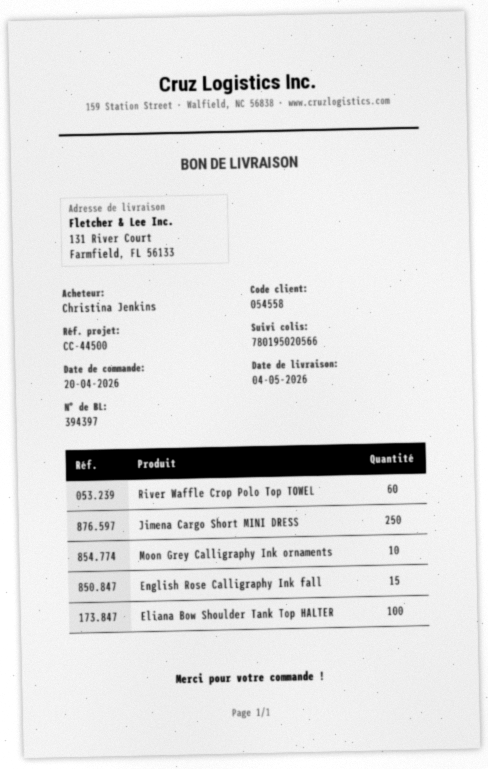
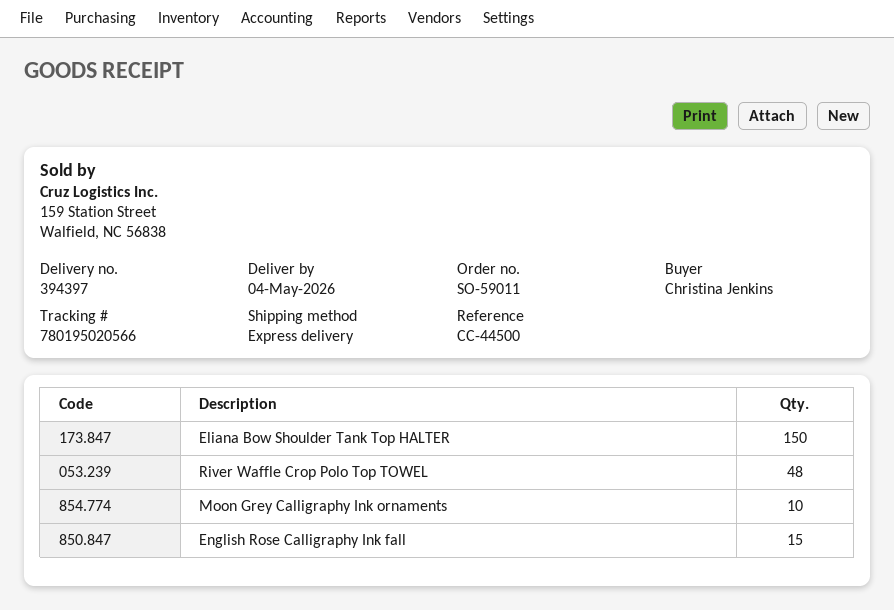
River Waffle Crop Polo Top TOWEL: 60 -> 48
Jimena Cargo Short MINI DRESS: 250 -> none
Eliana Bow Shoulder Tank Top HALTER: 100 -> 150

